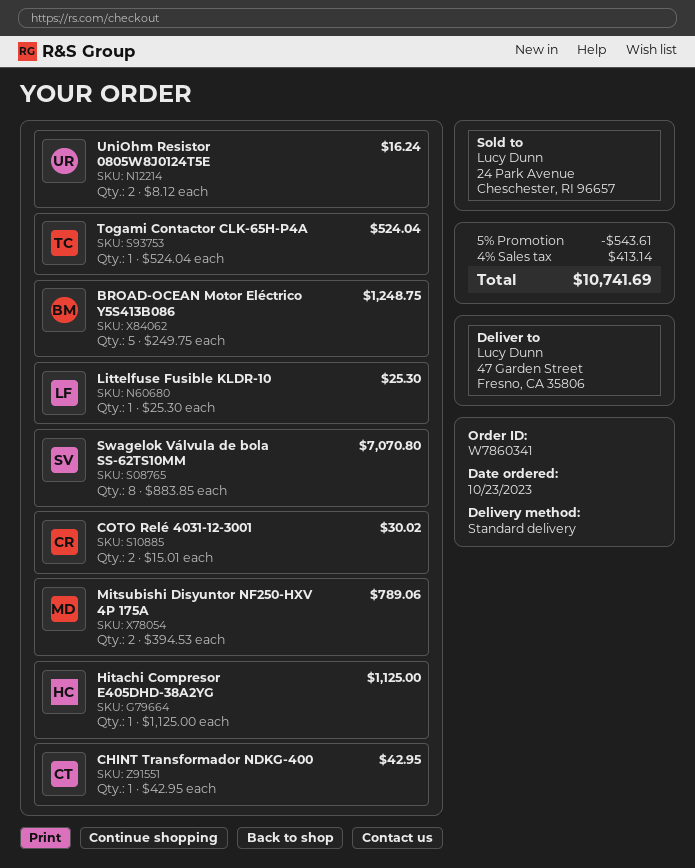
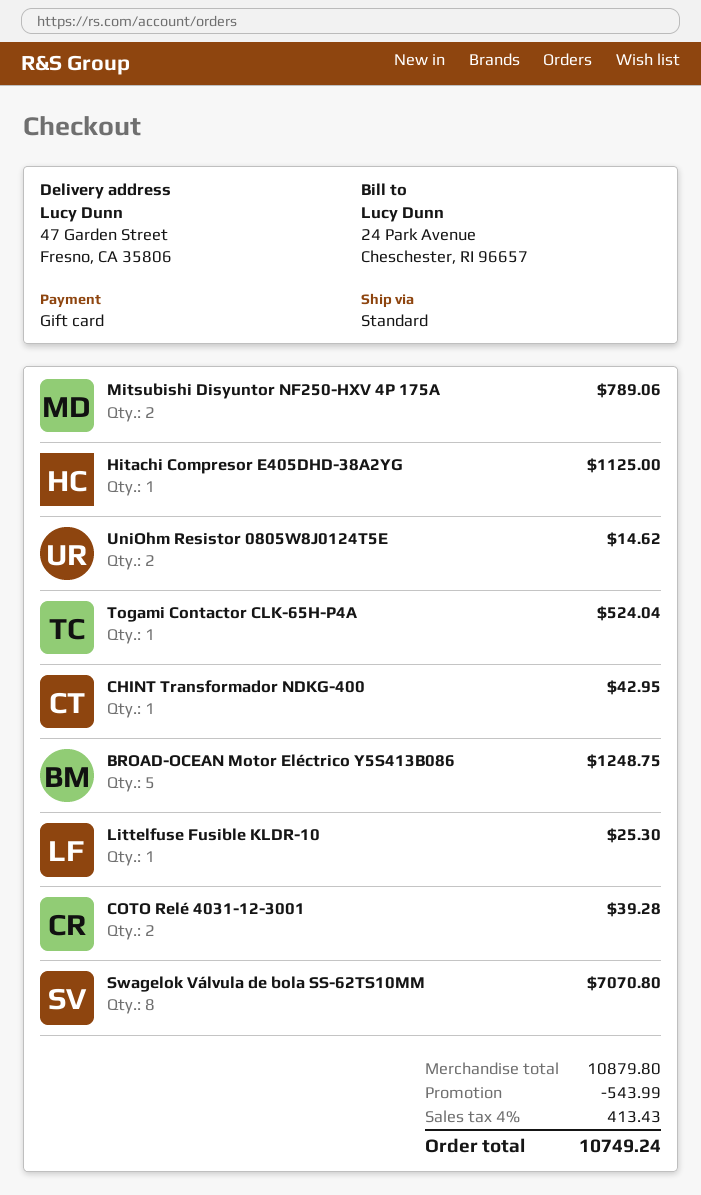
UniOhm Resistor 0805W8J0124T5E: 2 for 16.24 -> 2 for 14.62
COTO Relé 4031-12-3001: 2 for 30.02 -> 2 for 39.28
discount: 543.61 -> 543.99
tax: 4% = 413.14 -> 4% = 413.43
total: 10741.69 -> 10749.24

